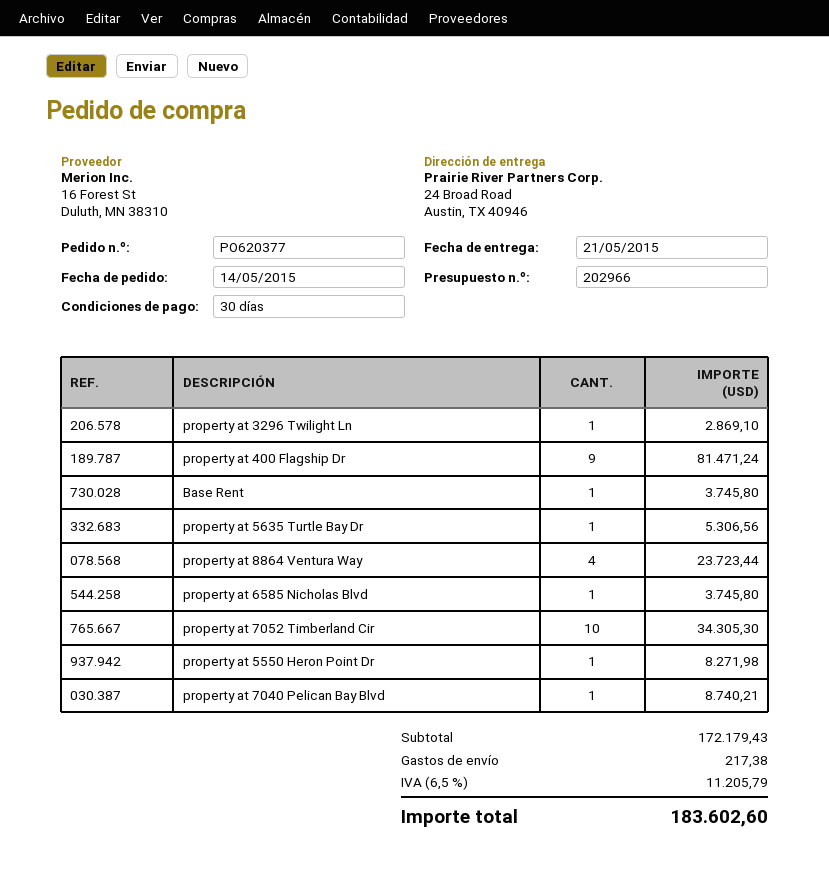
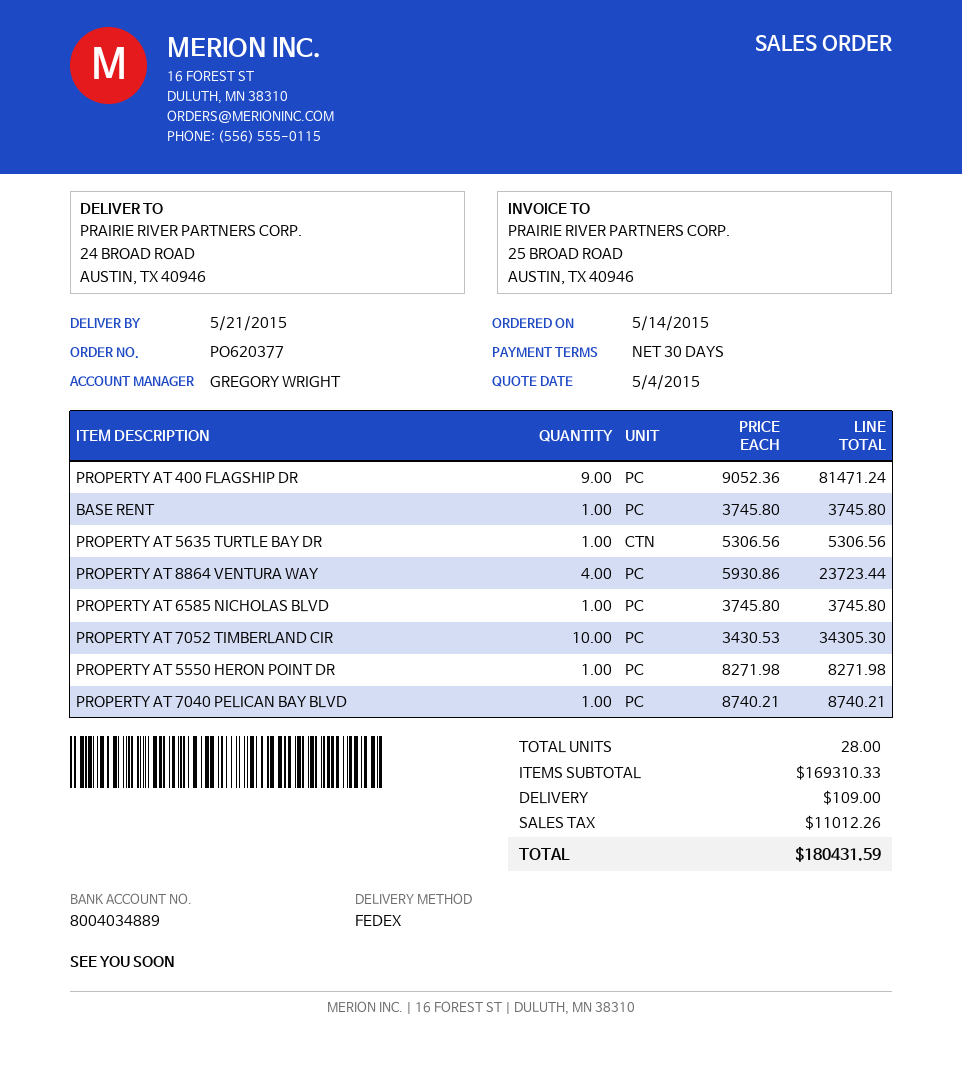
property at 3296 Twilight Ln: 1 for 2869.10 -> none
subtotal: 172179.43 -> 169310.33
shipping: 217.38 -> 109.00
tax: 11205.79 -> 11012.26
total: 183602.60 -> 180431.59

